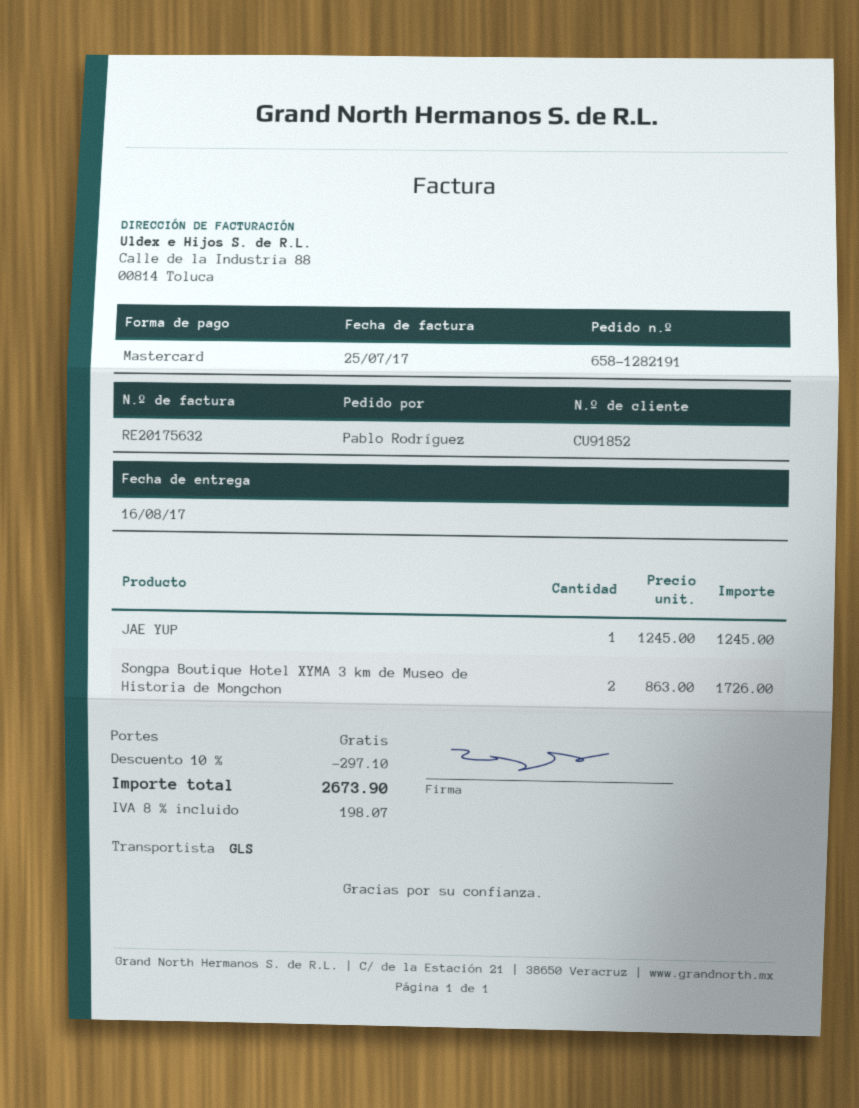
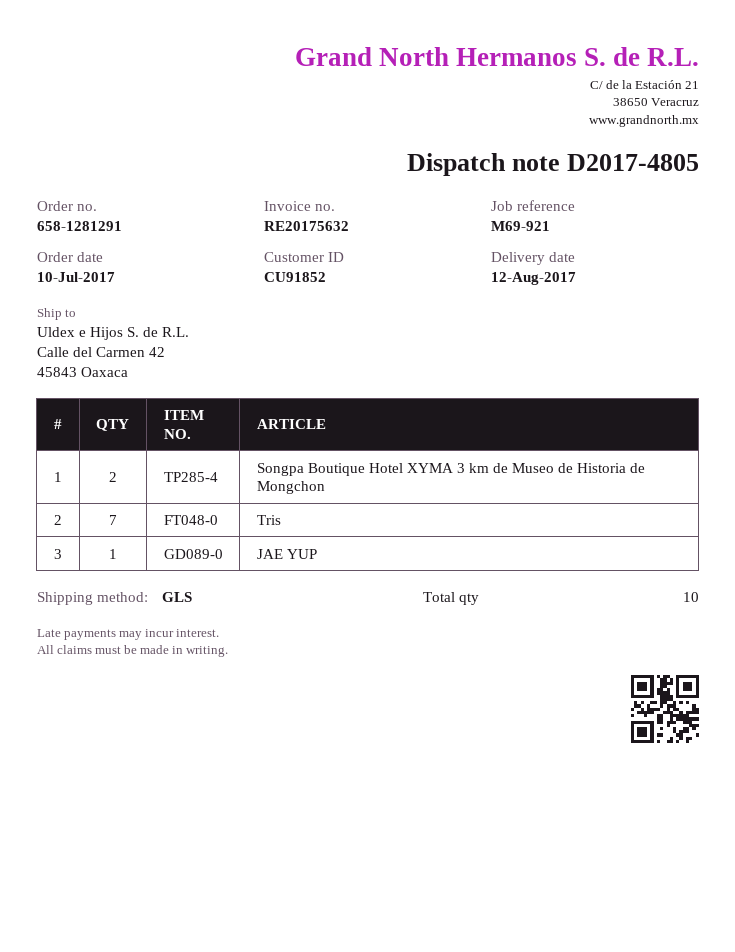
order number: 658-1282191 -> 658-1281291
delivery date: 2017-08-16 -> 2017-08-12
Tris: none -> 7

